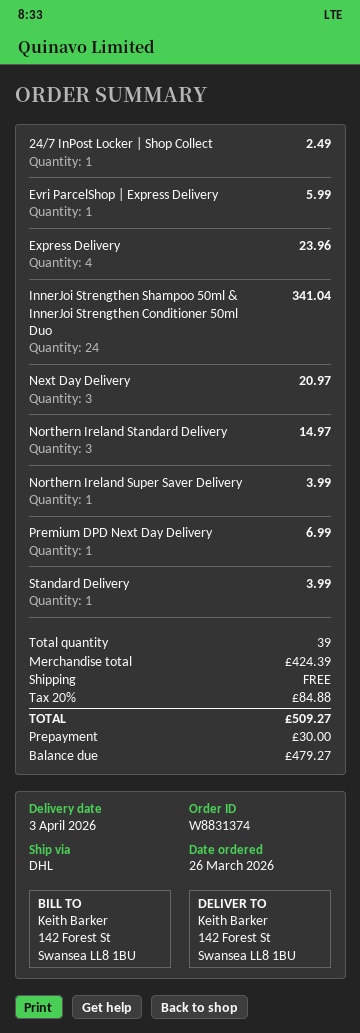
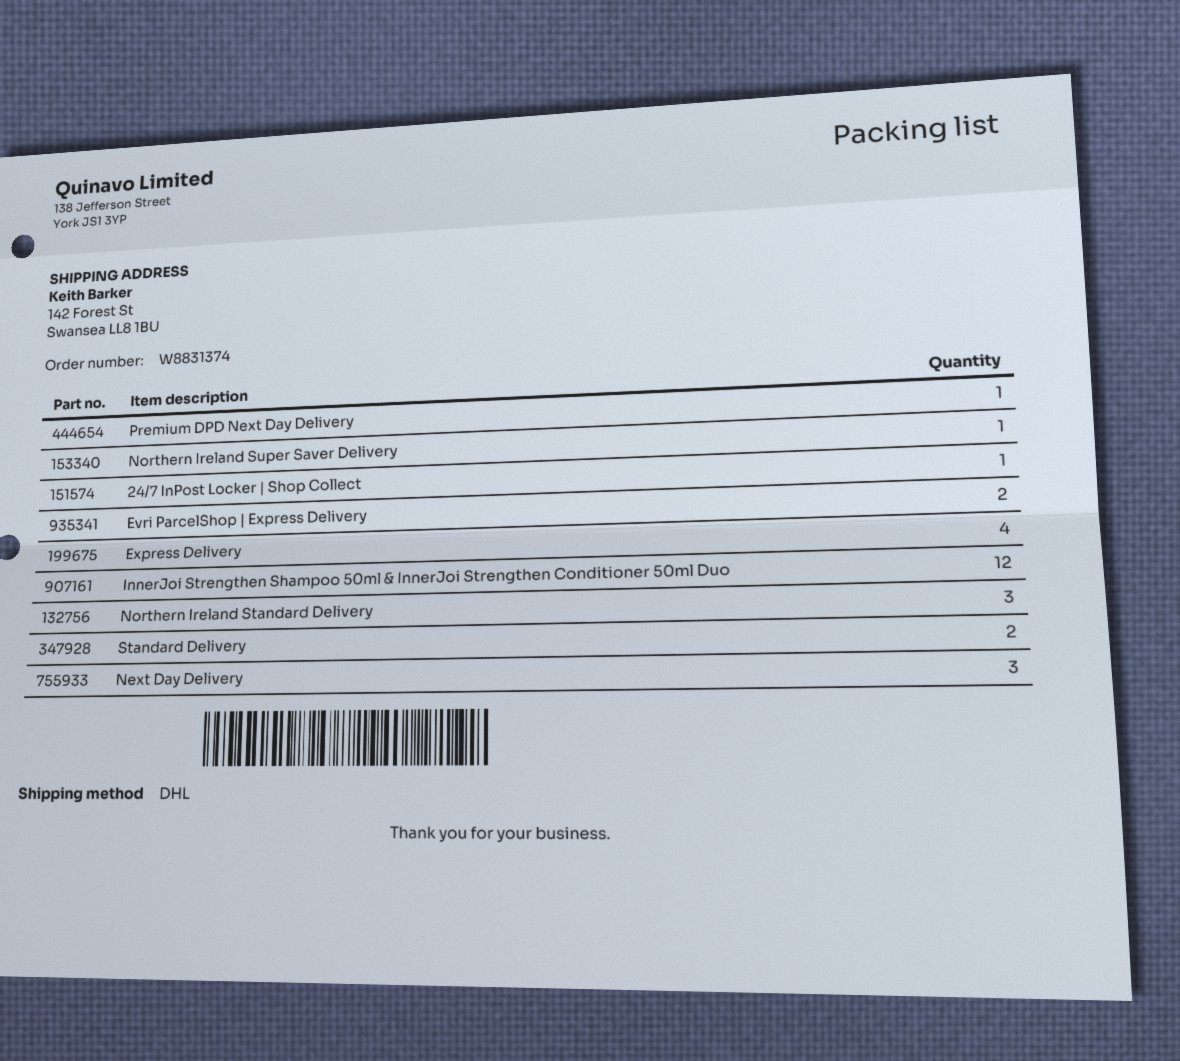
Evri ParcelShop | Express Delivery: 1 -> 2
InnerJoi Strengthen Shampoo 50ml & InnerJoi Strengthen Conditioner 50ml Duo: 24 -> 12
Standard Delivery: 1 -> 2

